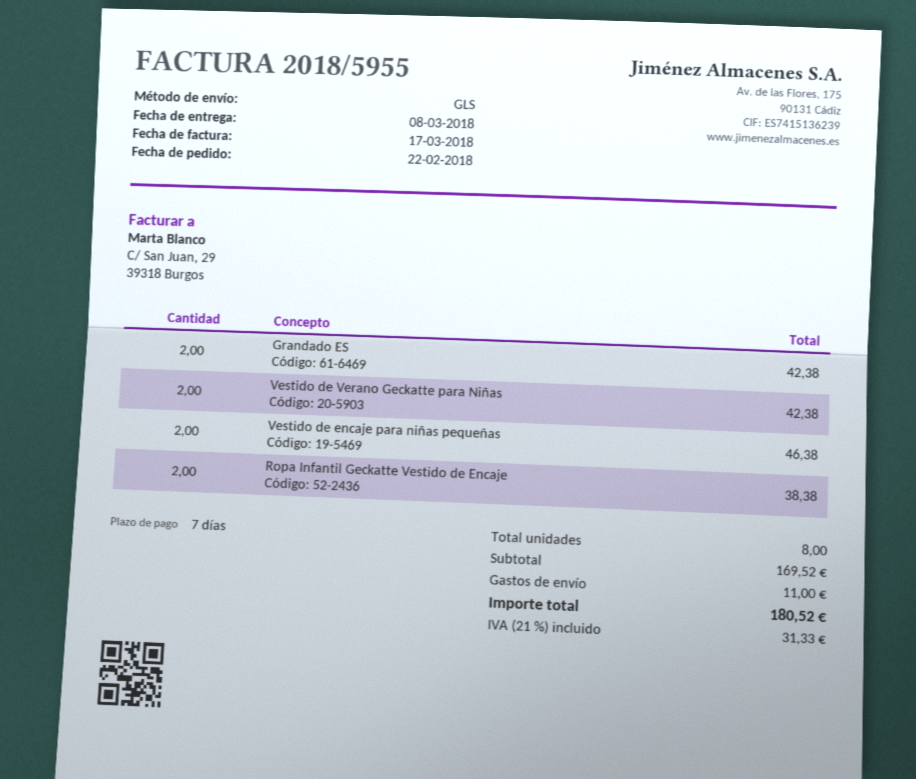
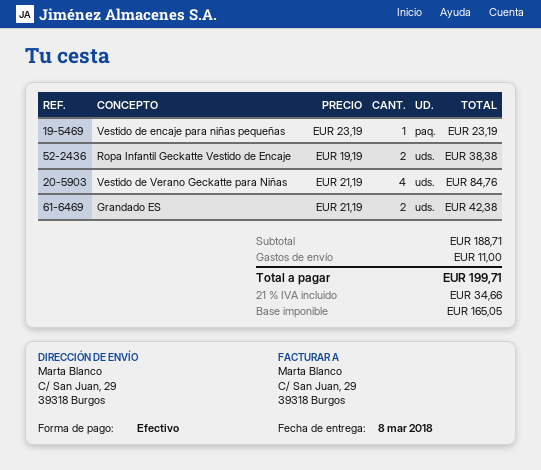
Vestido de Verano Geckatte para Niñas: 2 for 42.38 -> 4 for 84.76
Vestido de encaje para niñas pequeñas: 2 for 46.38 -> 1 for 23.19
subtotal: 169.52 -> 188.71
tax: 21% = 31.33 -> 21% = 34.66
total: 180.52 -> 199.71

